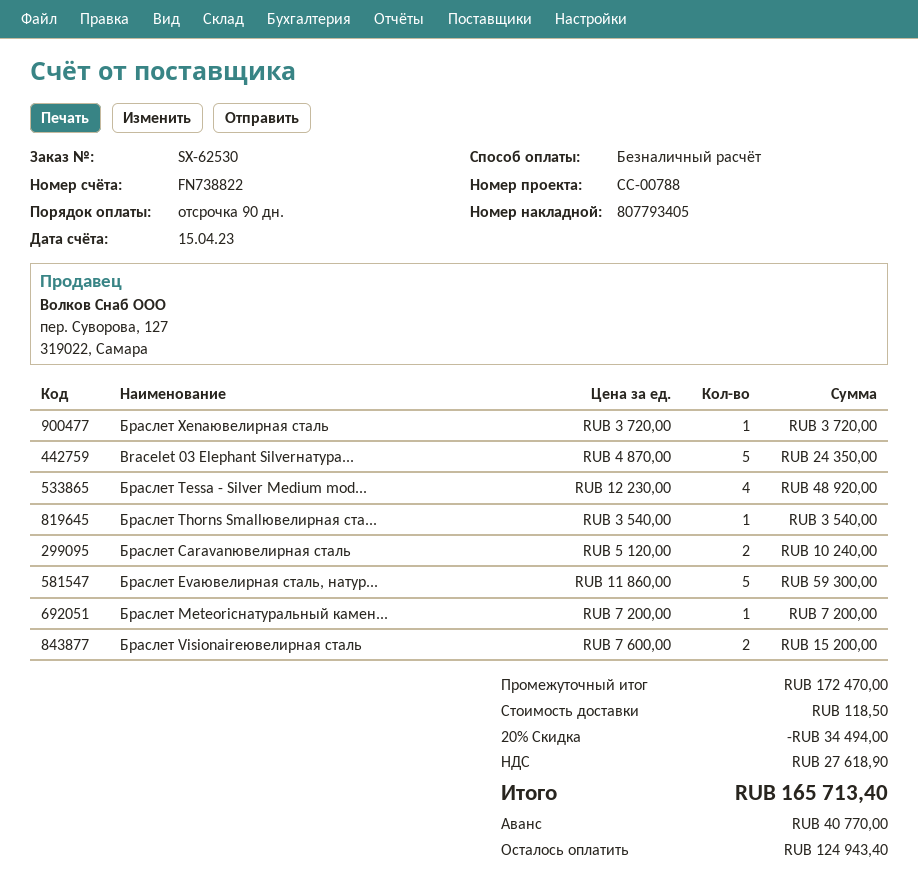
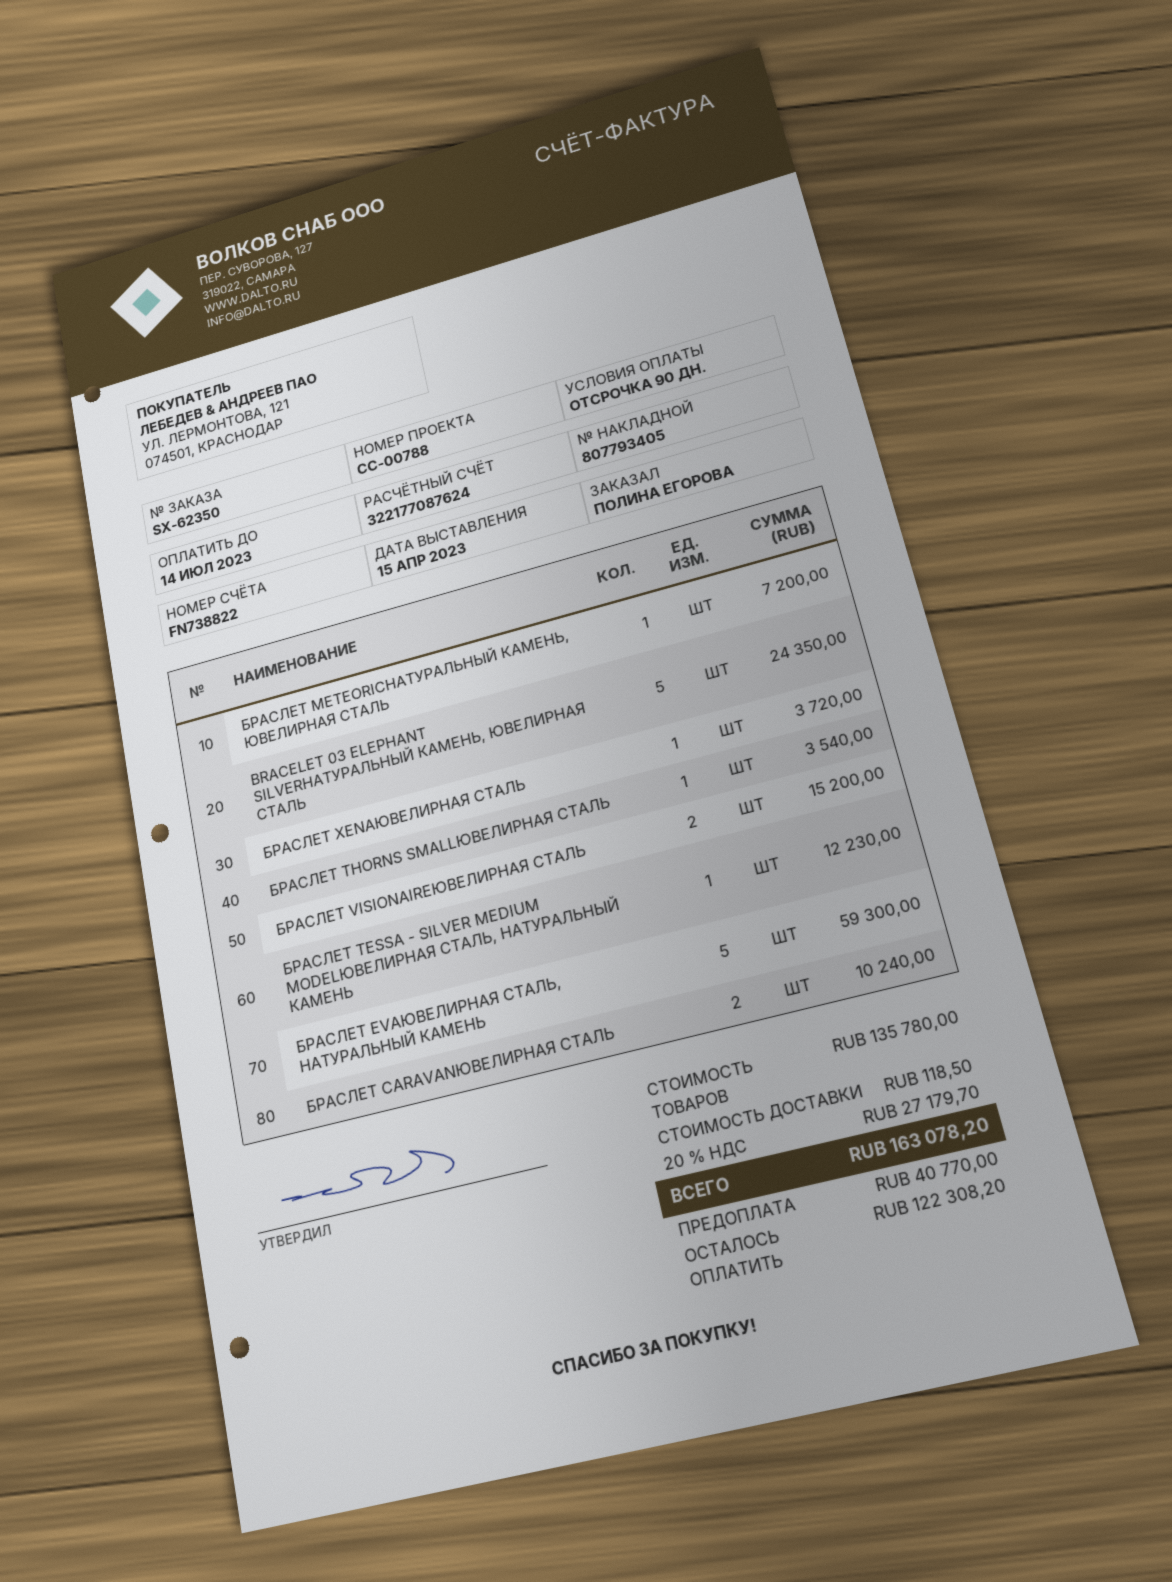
order number: SX-62530 -> SX-62350
Браслет Tessa - Silver Medium mod...: 4 for 48920.00 -> 1 for 12230.00
subtotal: 172470.00 -> 135780.00
discount: 20% = 34494.00 -> none
tax: 27618.90 -> 27179.70
total: 165713.40 -> 163078.20
balance: 124943.40 -> 122308.20

